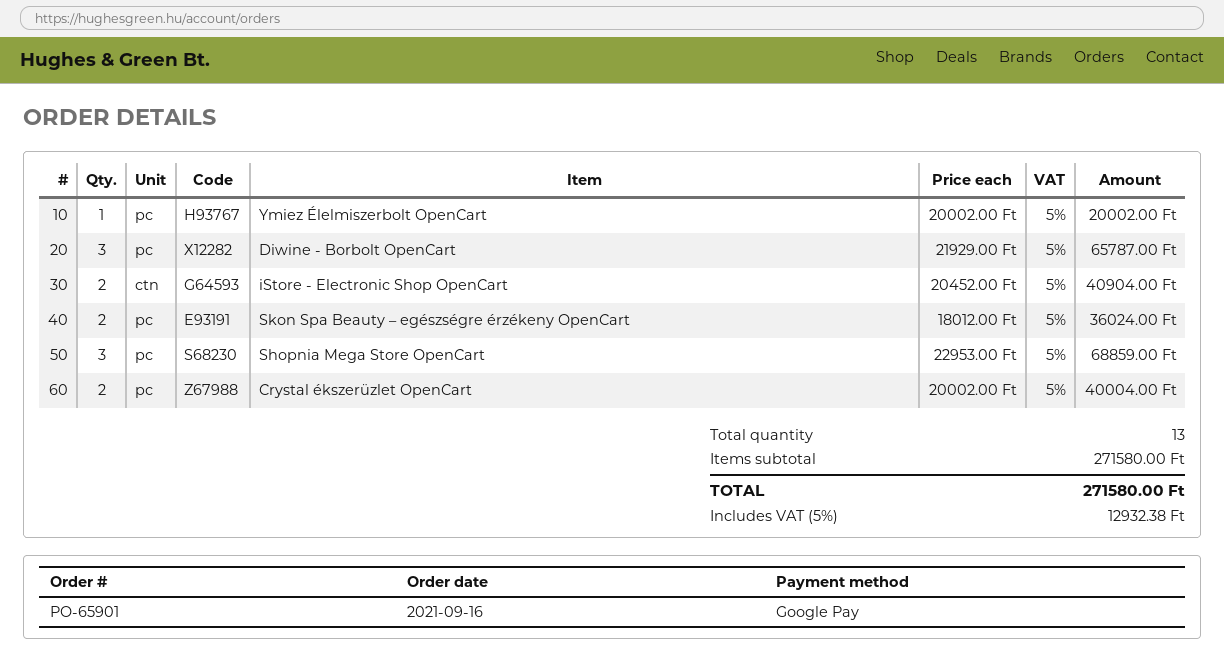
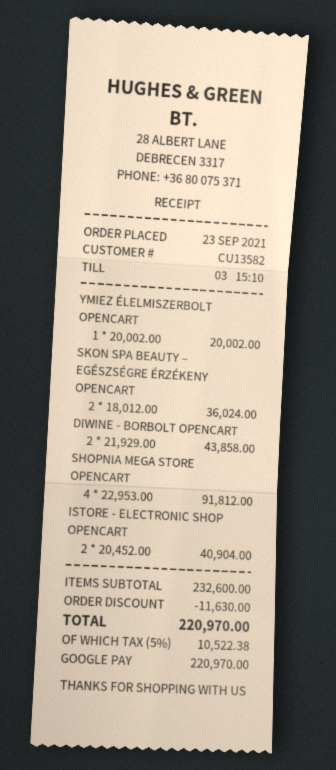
order date: 2021-09-16 -> 2021-09-23
Diwine - Borbolt OpenCart: 3 x 21929.00 = 65787.00 -> 2 x 21929.00 = 43858.00
Shopnia Mega Store OpenCart: 3 x 22953.00 = 68859.00 -> 4 x 22953.00 = 91812.00
Crystal ékszerüzlet OpenCart: 2 x 20002.00 = 40004.00 -> none
subtotal: 271580.00 -> 232600.00
discount: none -> 11630.00
tax: 5% = 12932.38 -> 5% = 10522.38
total: 271580.00 -> 220970.00

